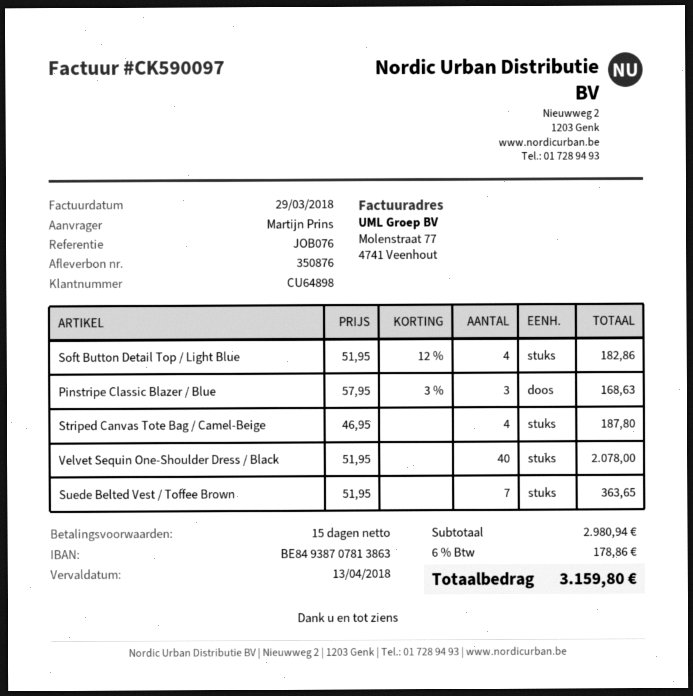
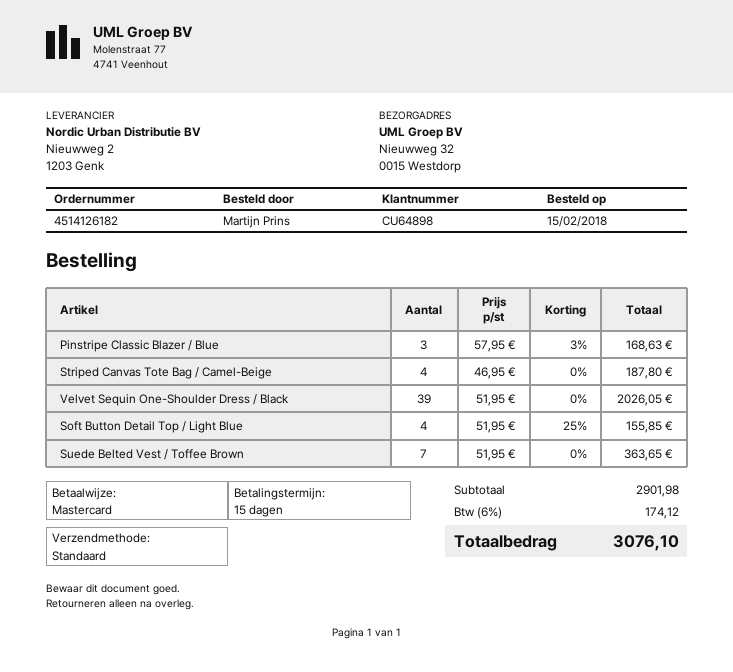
Soft Button Detail Top / Light Blue: 4 x 51.95 - 12% = 182.86 -> 4 x 51.95 - 25% = 155.85
Velvet Sequin One-Shoulder Dress / Black: 40 x 51.95 = 2078.00 -> 39 x 51.95 = 2026.05
subtotal: 2980.94 -> 2901.98
tax: 6% = 178.86 -> 6% = 174.12
total: 3159.80 -> 3076.10

